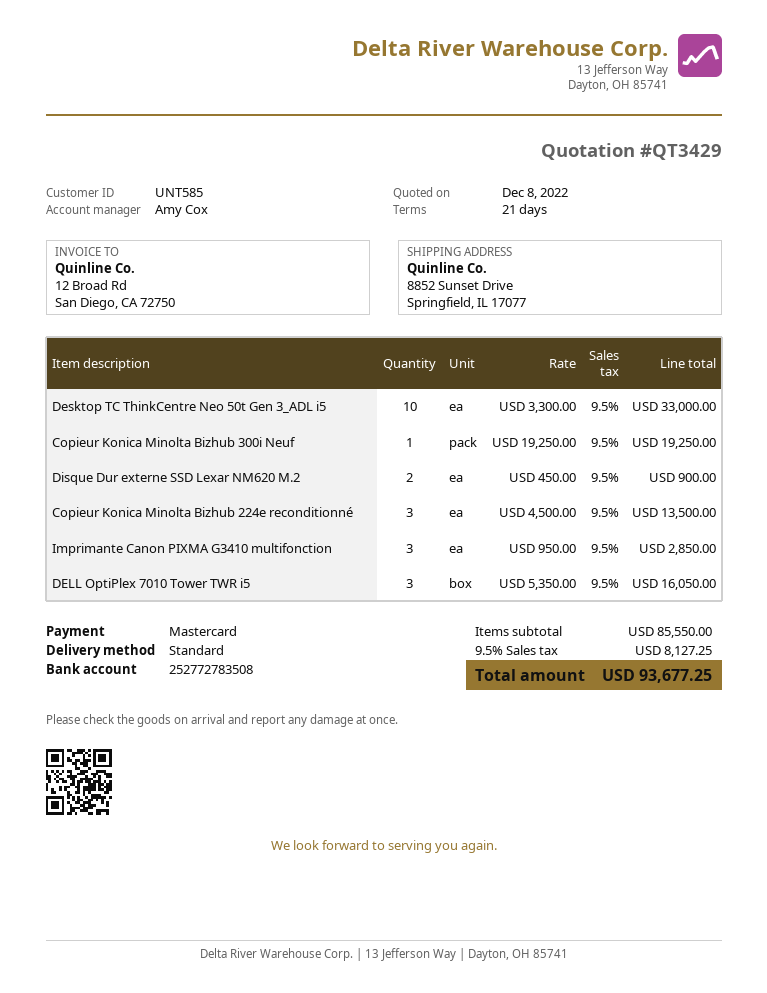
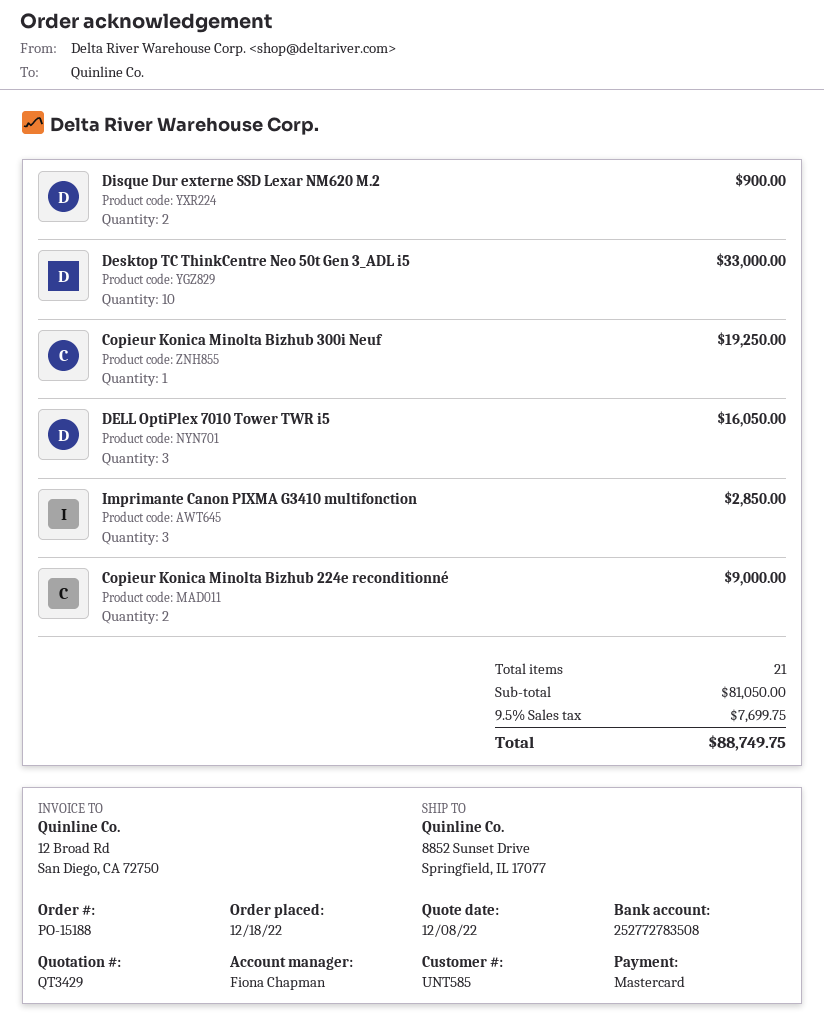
sales rep: Amy Cox -> Fiona Chapman
Copieur Konica Minolta Bizhub 224e reconditionné: 3 for 13500.00 -> 2 for 9000.00
subtotal: 85550.00 -> 81050.00
tax: 9.5% = 8127.25 -> 9.5% = 7699.75
total: 93677.25 -> 88749.75

